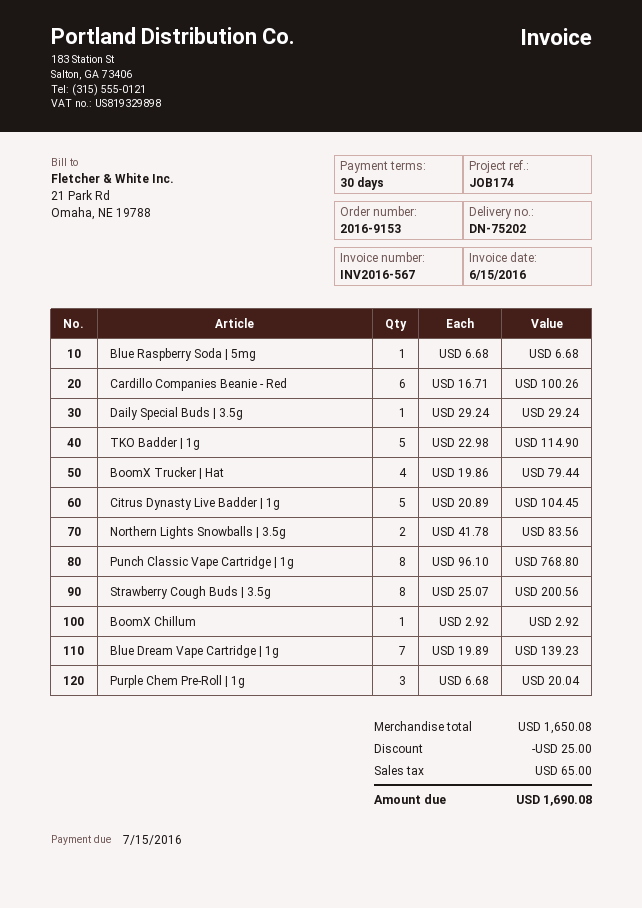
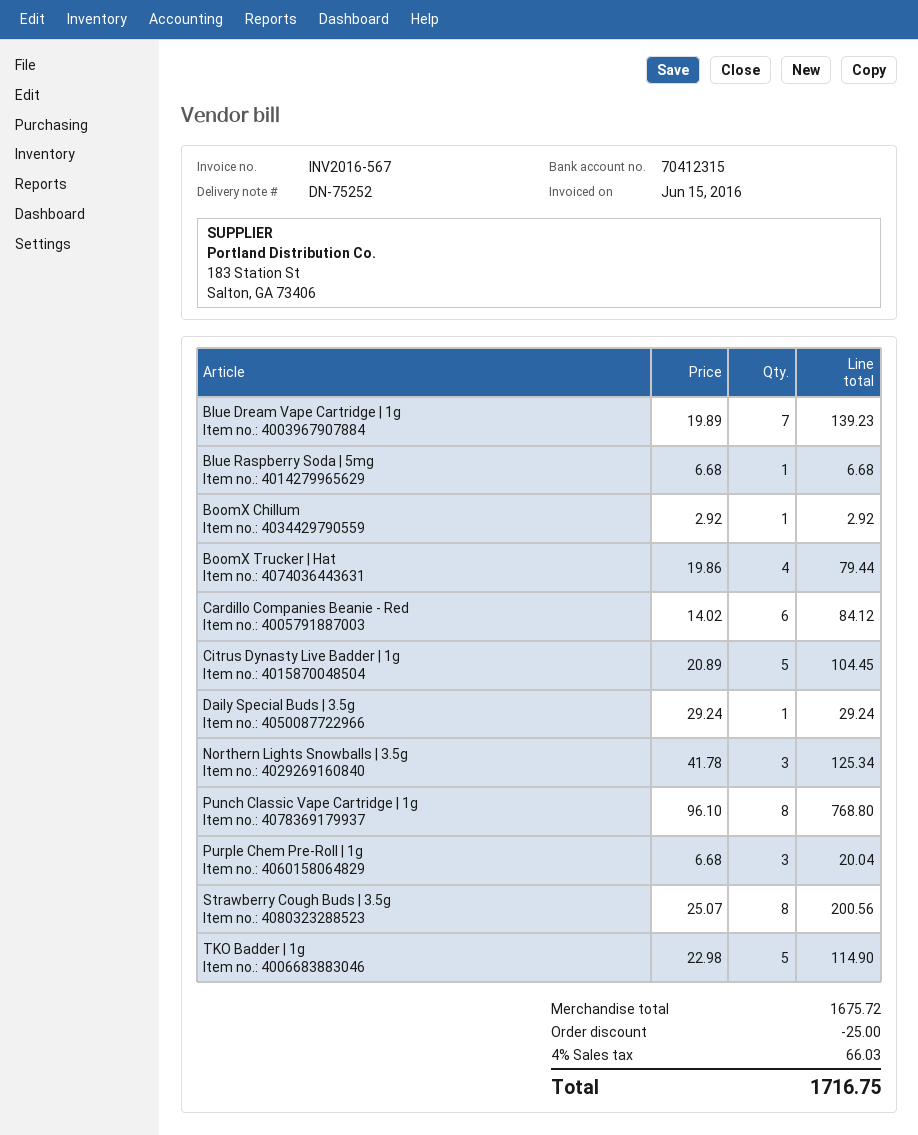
delivery note number: DN-75202 -> DN-75252
Cardillo Companies Beanie - Red: 6 x 16.71 = 100.26 -> 6 x 14.02 = 84.12
Northern Lights Snowballs | 3.5g: 2 x 41.78 = 83.56 -> 3 x 41.78 = 125.34
subtotal: 1650.08 -> 1675.72
tax: 65.00 -> 66.03
total: 1690.08 -> 1716.75

